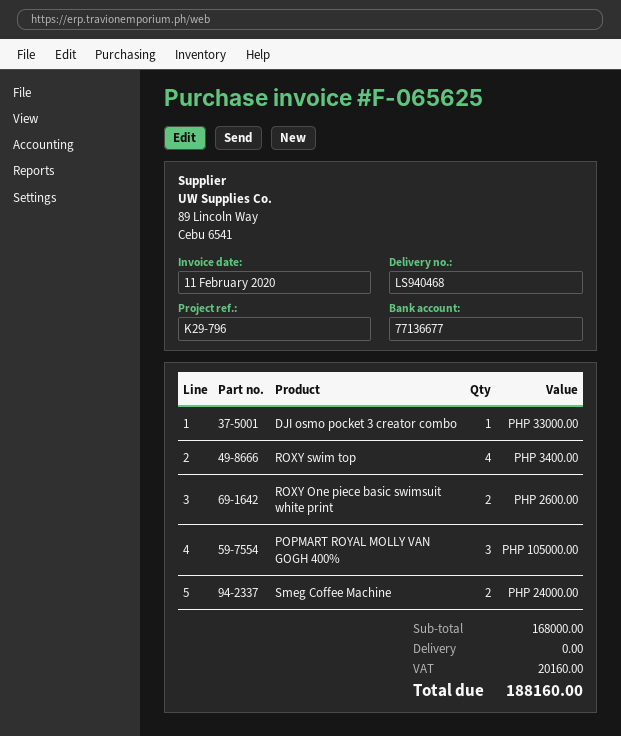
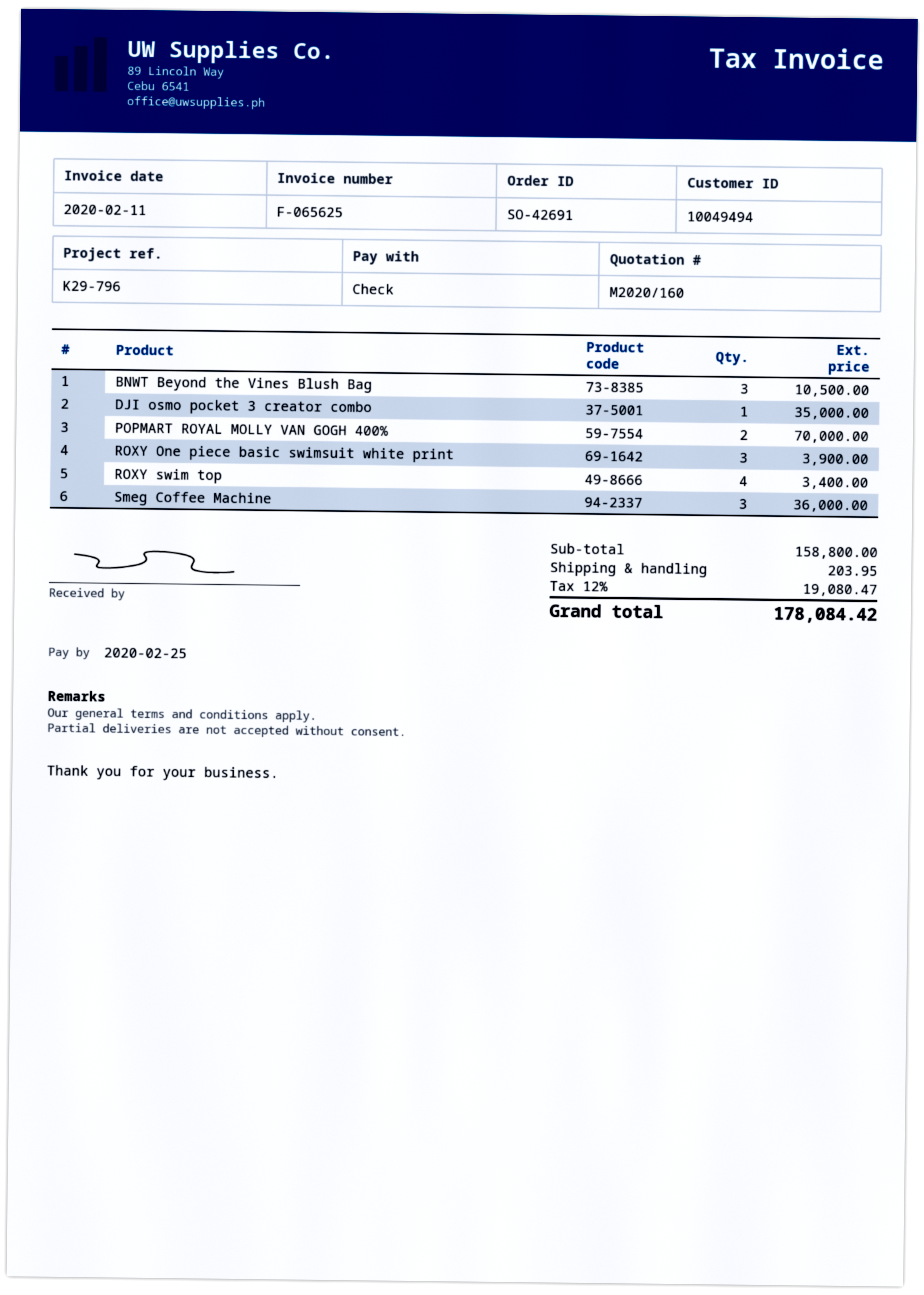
DJI osmo pocket 3 creator combo: 1 for 33000.00 -> 1 for 35000.00
ROXY One piece basic swimsuit white print: 2 for 2600.00 -> 3 for 3900.00
POPMART ROYAL MOLLY VAN GOGH 400%: 3 for 105000.00 -> 2 for 70000.00
Smeg Coffee Machine: 2 for 24000.00 -> 3 for 36000.00
BNWT Beyond the Vines Blush Bag: none -> 3 for 10500.00
subtotal: 168000.00 -> 158800.00
shipping: 0.00 -> 203.95
tax: 20160.00 -> 19080.47
total: 188160.00 -> 178084.42

